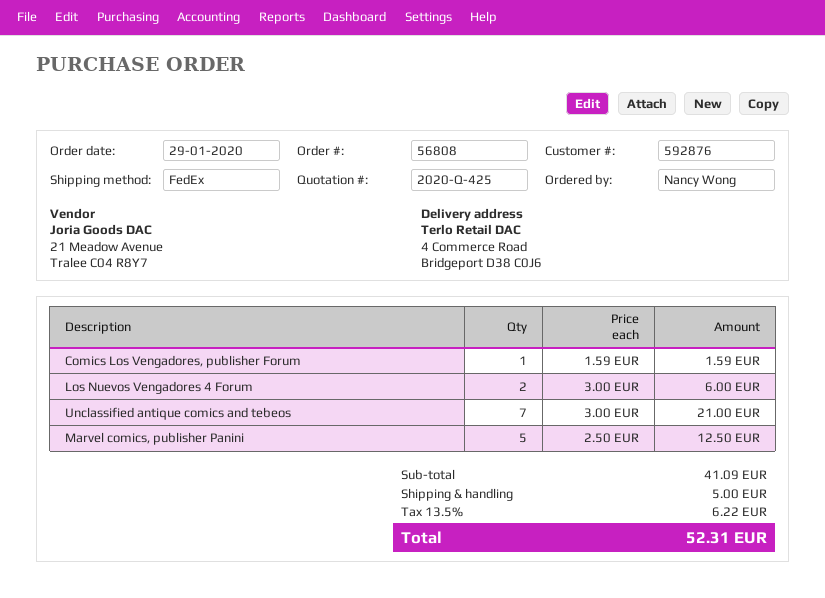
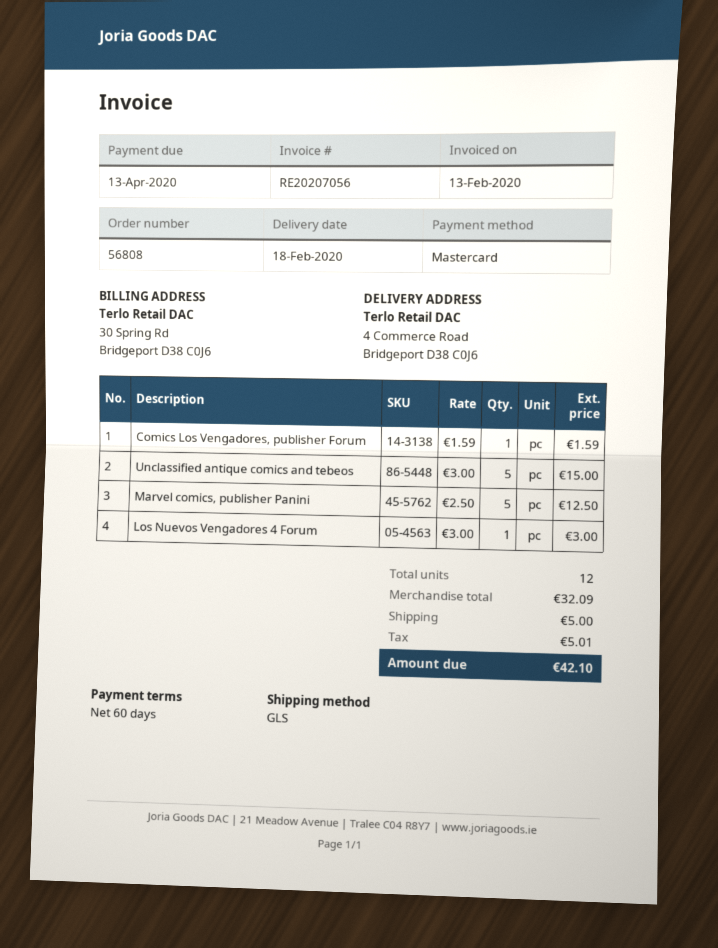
shipping method: FedEx -> GLS
Los Nuevos Vengadores 4 Forum: 2 x 3.00 = 6.00 -> 1 x 3.00 = 3.00
Unclassified antique comics and tebeos: 7 x 3.00 = 21.00 -> 5 x 3.00 = 15.00
subtotal: 41.09 -> 32.09
tax: 6.22 -> 5.01
total: 52.31 -> 42.10

